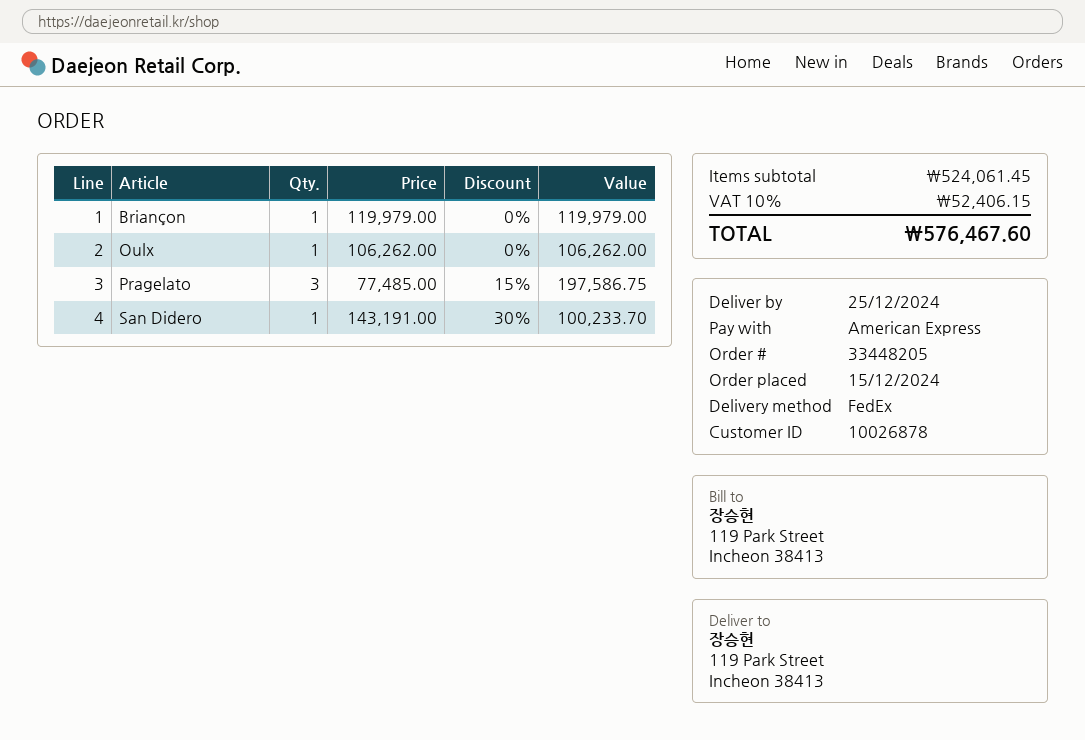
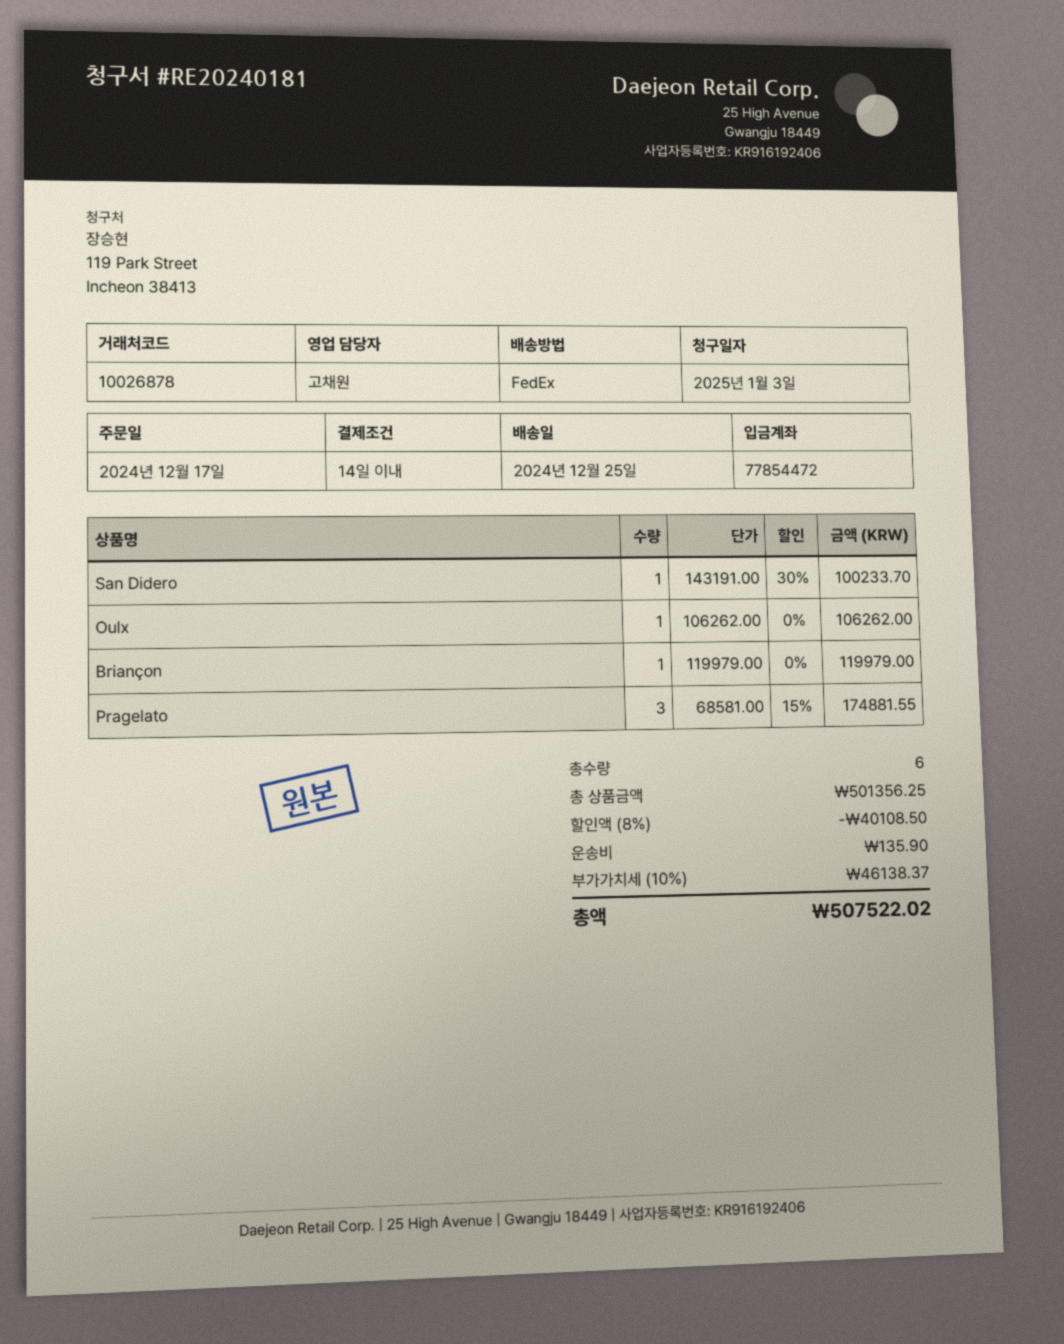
order date: 2024-12-15 -> 2024-12-17
Pragelato: 3 x 77485.00 - 15% = 197586.75 -> 3 x 68581.00 - 15% = 174881.55
subtotal: 524061.45 -> 501356.25
discount: none -> 8% = 40108.50
shipping: none -> 135.90
tax: 10% = 52406.15 -> 10% = 46138.37
total: 576467.60 -> 507522.02

